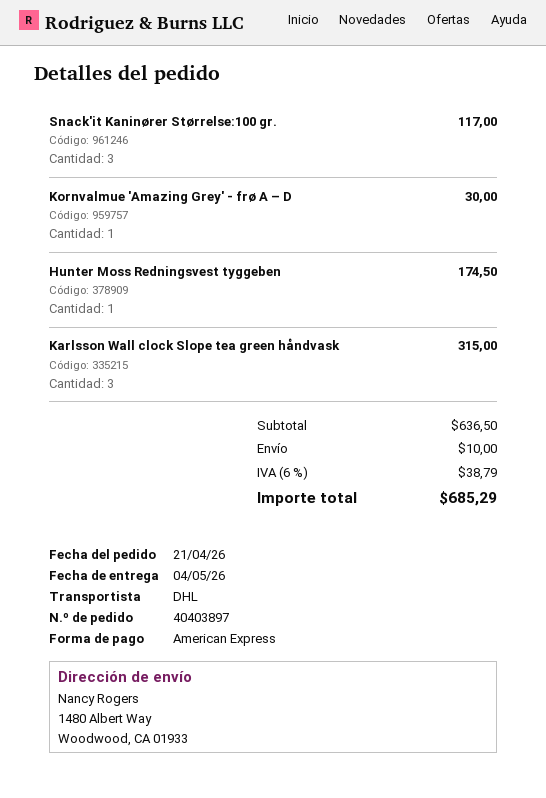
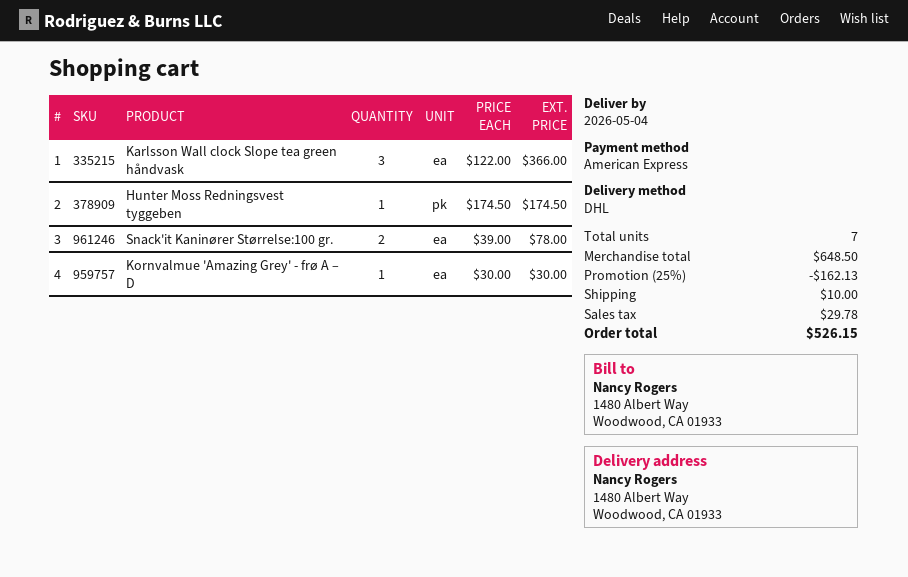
Snack'it Kaninører Størrelse:100 gr.: 3 for 117.00 -> 2 for 78.00
Karlsson Wall clock Slope tea green håndvask: 3 for 315.00 -> 3 for 366.00
subtotal: 636.50 -> 648.50
discount: none -> 25% = 162.13
tax: 38.79 -> 29.78
total: 685.29 -> 526.15

